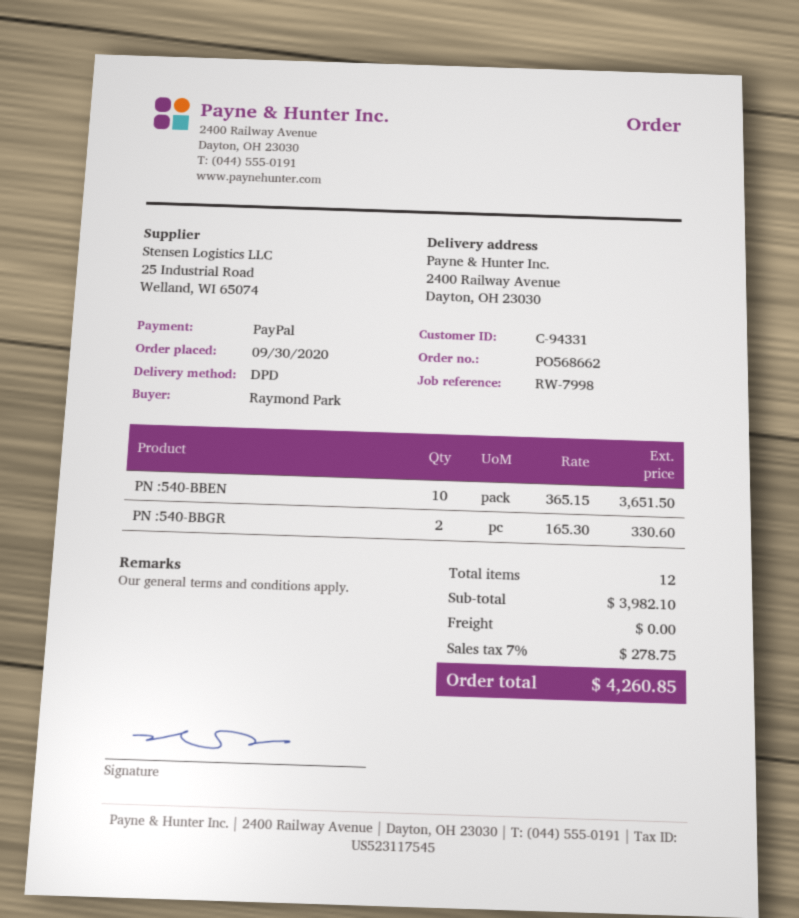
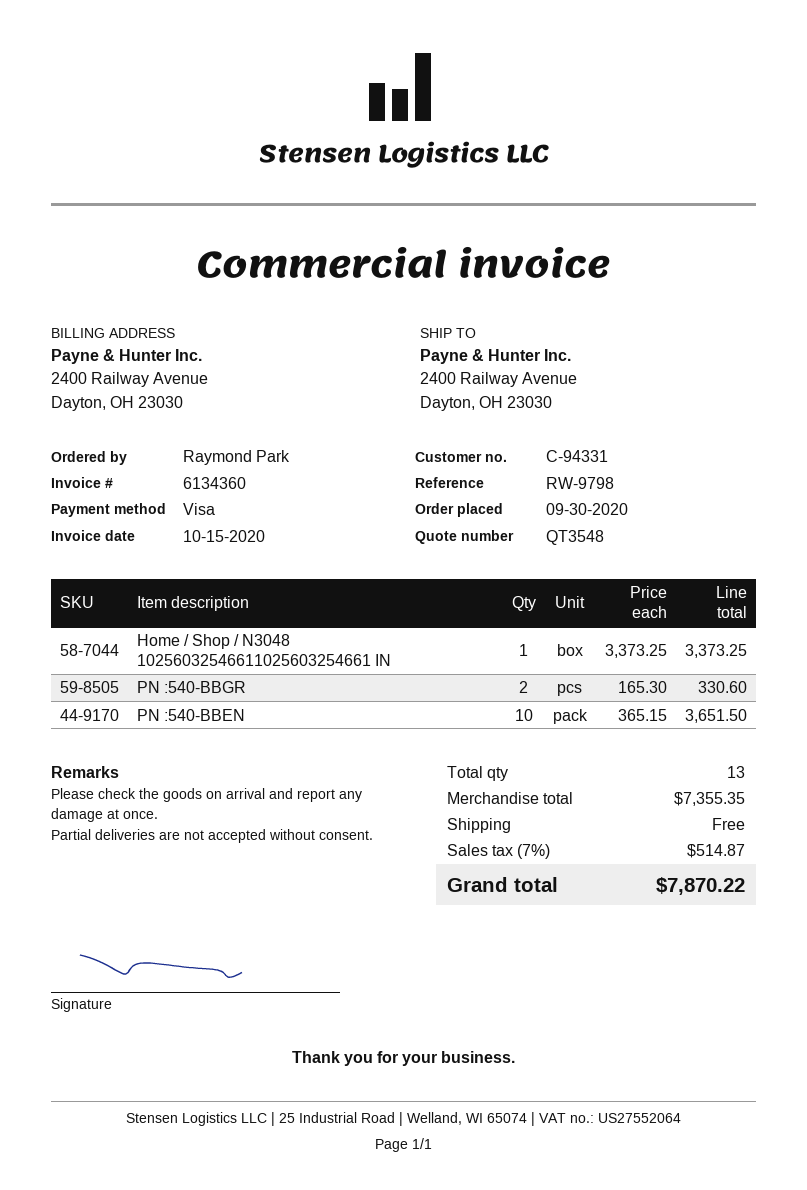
reference: RW-7998 -> RW-9798
payment method: PayPal -> Visa
Home / Shop / N3048 10256032546611025603254661 IN: none -> 1 x 3373.25 = 3373.25
total quantity: 12 -> 13
subtotal: 3982.10 -> 7355.35
tax: 7% = 278.75 -> 7% = 514.87
total: 4260.85 -> 7870.22

